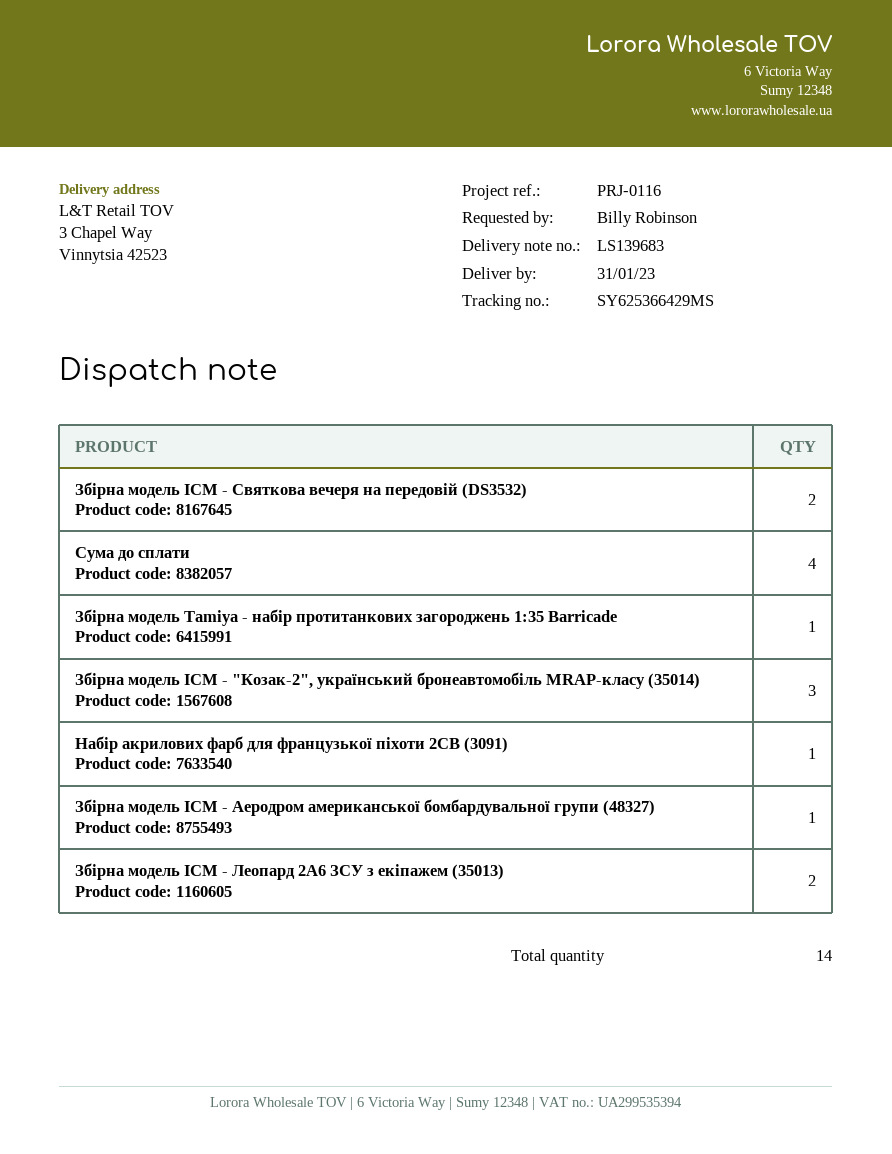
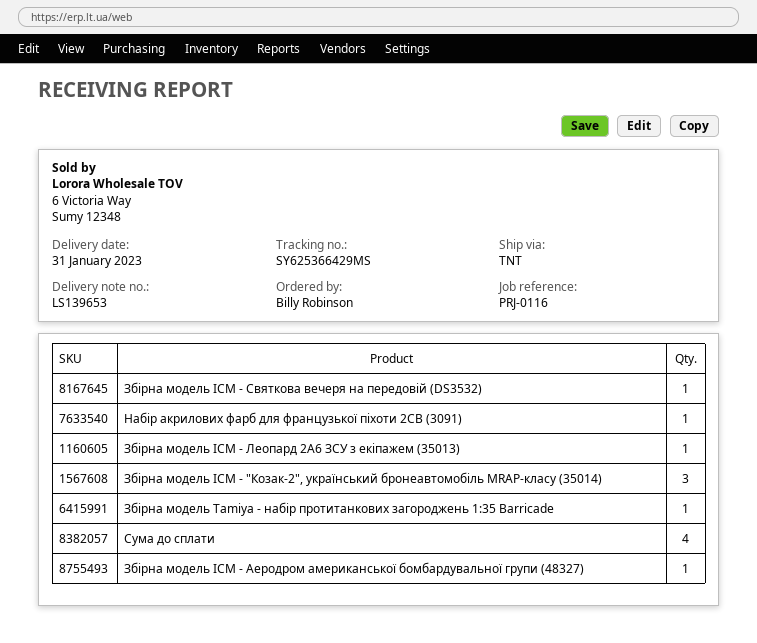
delivery note number: LS139683 -> LS139653
Збірна модель ICM - Святкова вечеря на передовій (DS3532): 2 -> 1
Збірна модель ICM - Леопард 2А6 ЗСУ з екіпажем (35013): 2 -> 1

